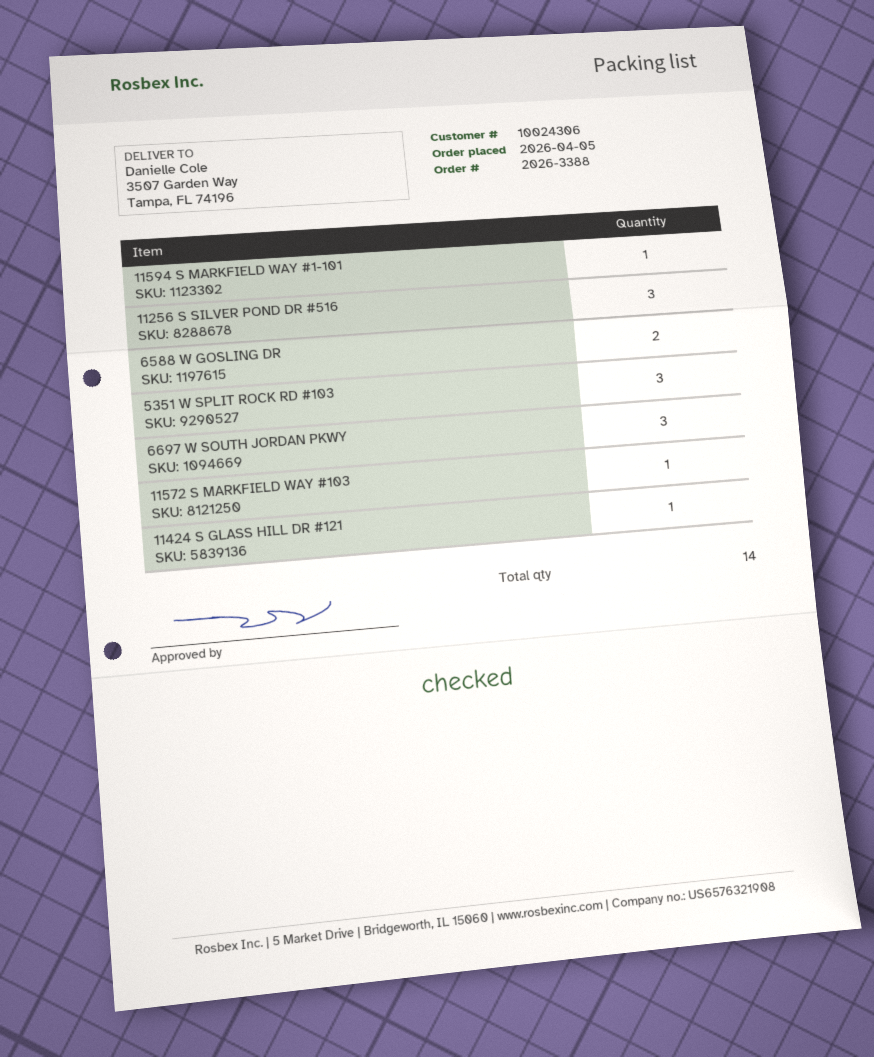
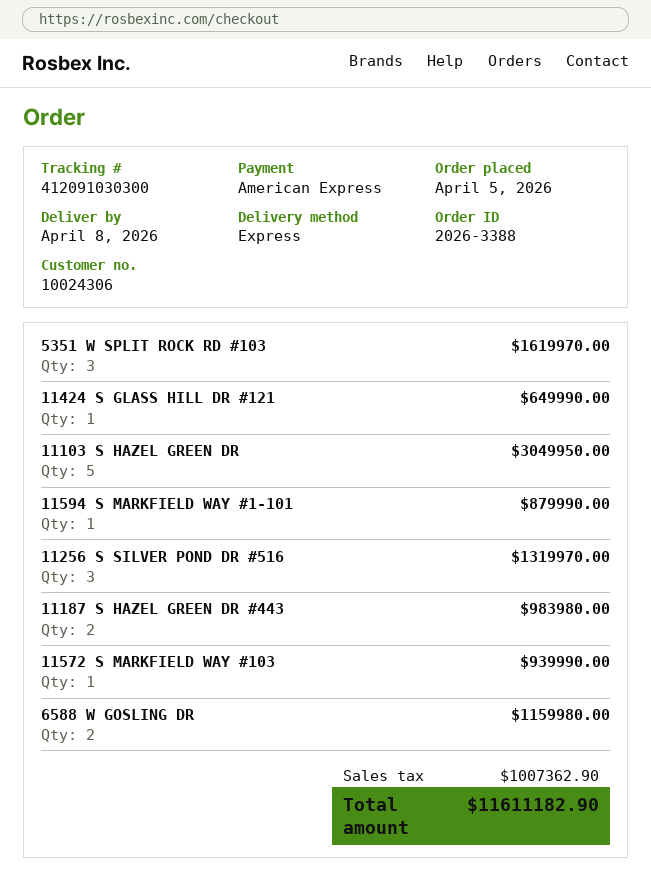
6697 W SOUTH JORDAN PKWY: 3 -> none
11103 S HAZEL GREEN DR: none -> 5
11187 S HAZEL GREEN DR #443: none -> 2

